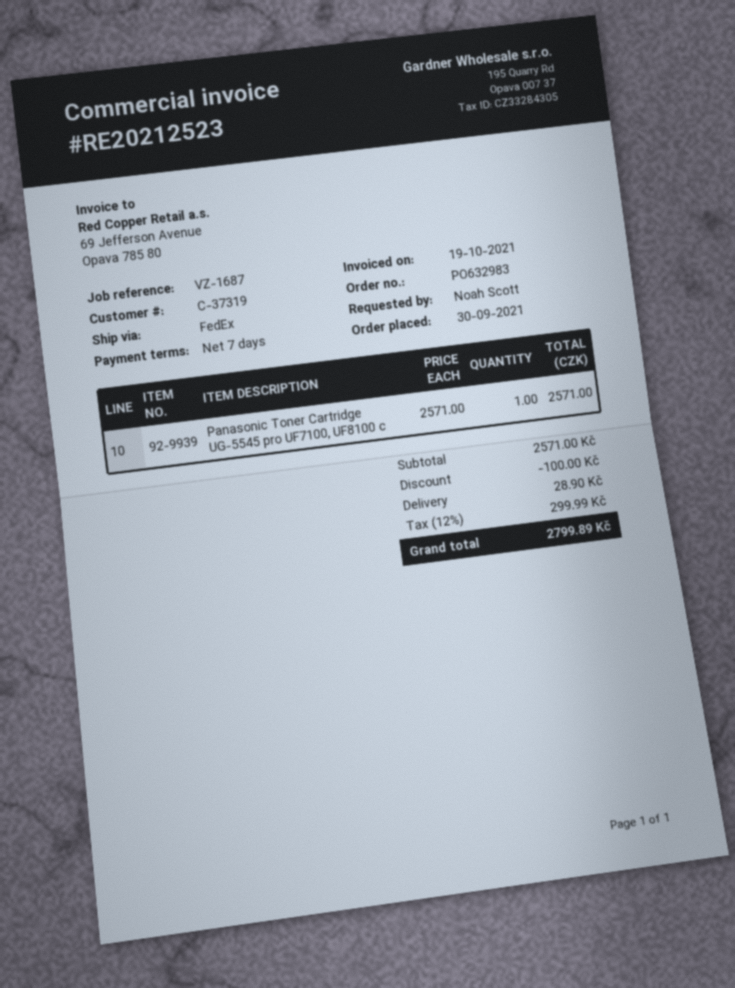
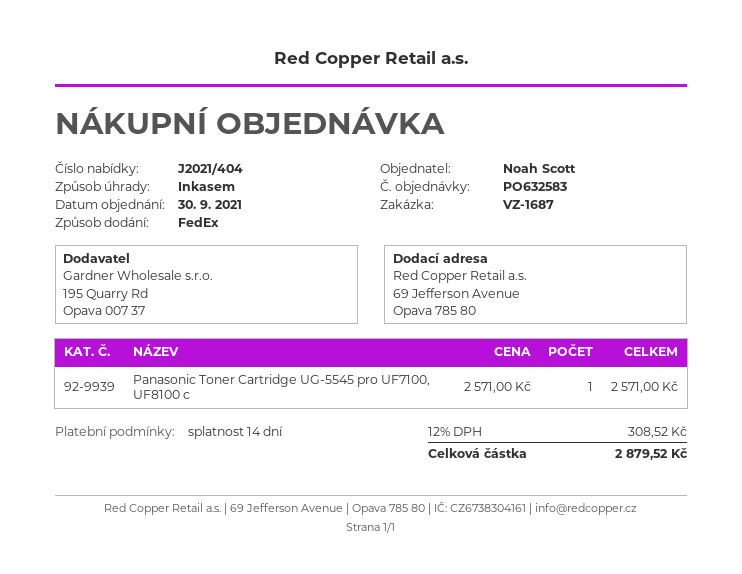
order number: PO632983 -> PO632583
payment terms: 7 days -> 14 days
discount: 100.00 -> none
shipping: 28.90 -> none
tax: 12% = 299.99 -> 12% = 308.52
total: 2799.89 -> 2879.52

